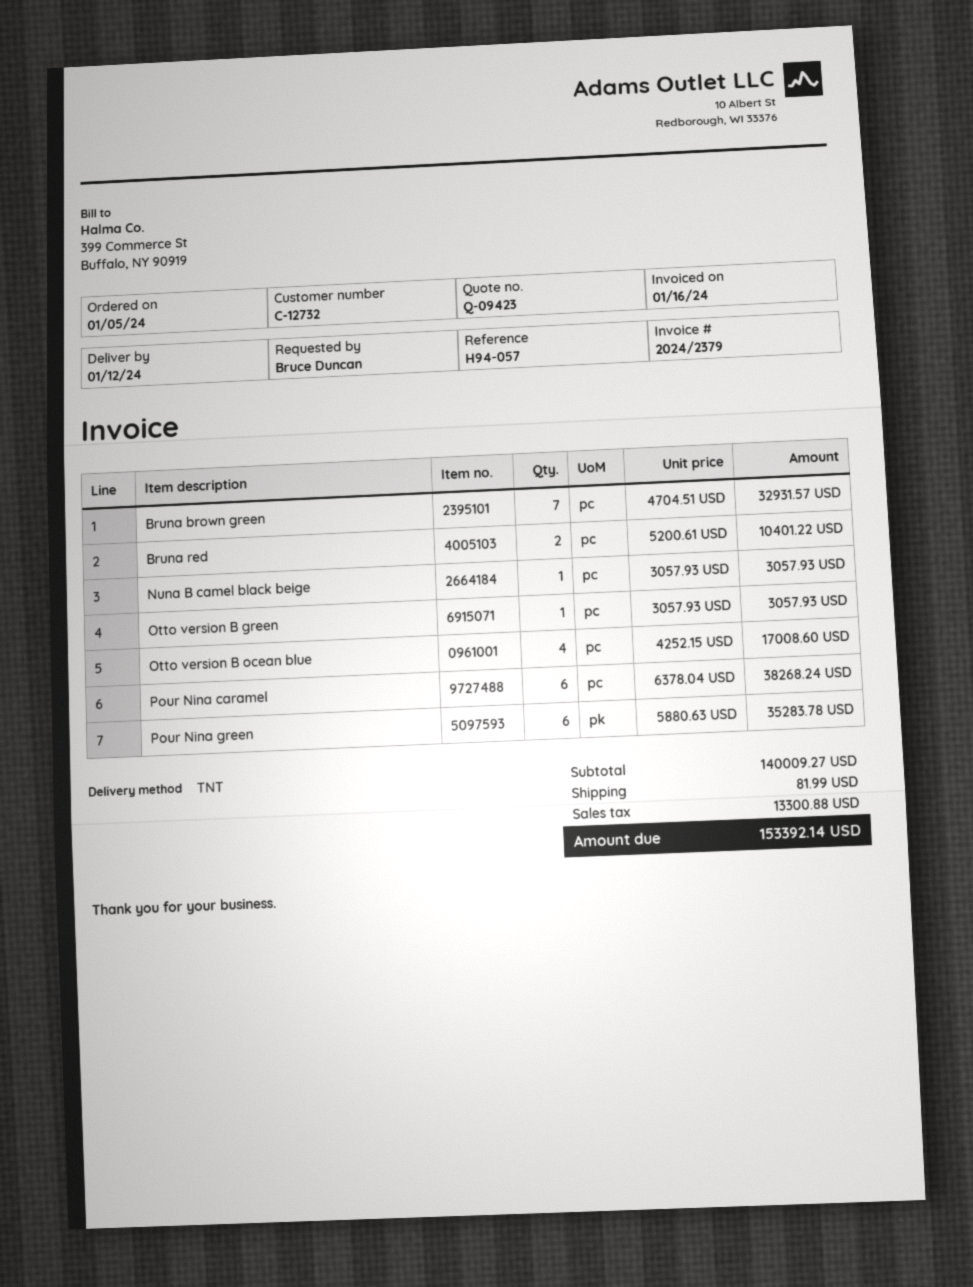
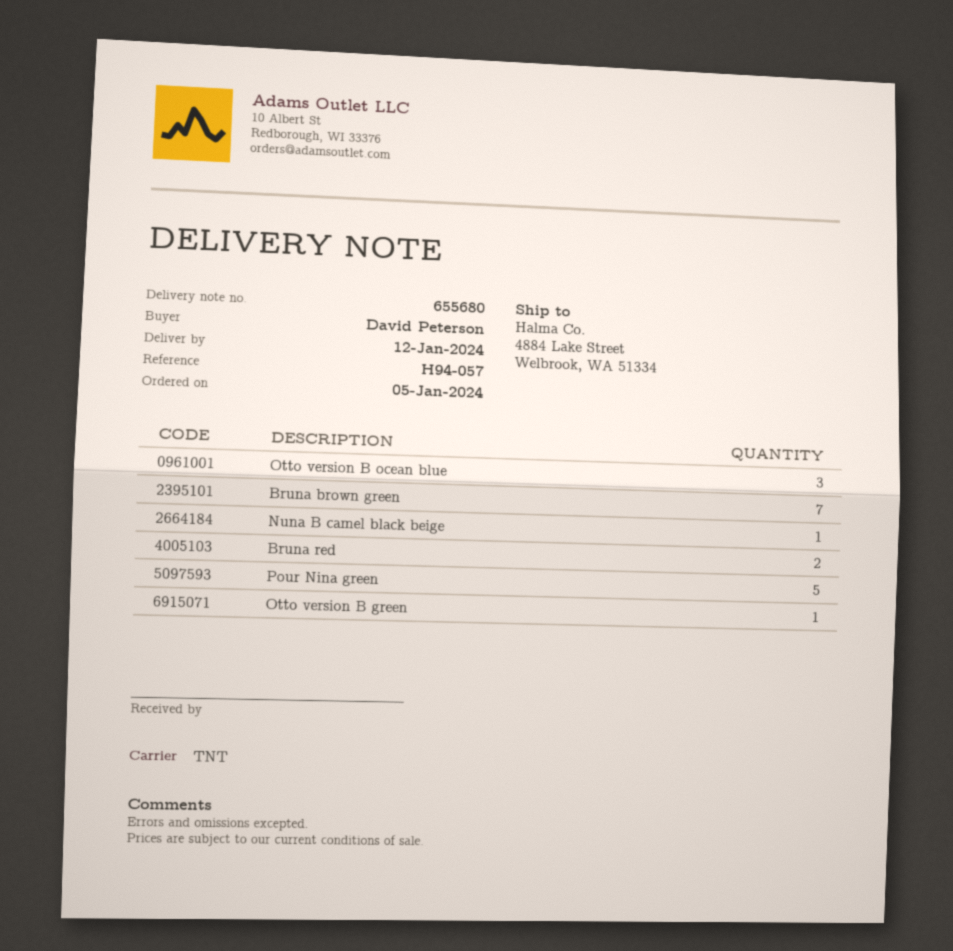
ordered by: Bruce Duncan -> David Peterson
Otto version B ocean blue: 4 -> 3
Pour Nina caramel: 6 -> none
Pour Nina green: 6 -> 5

